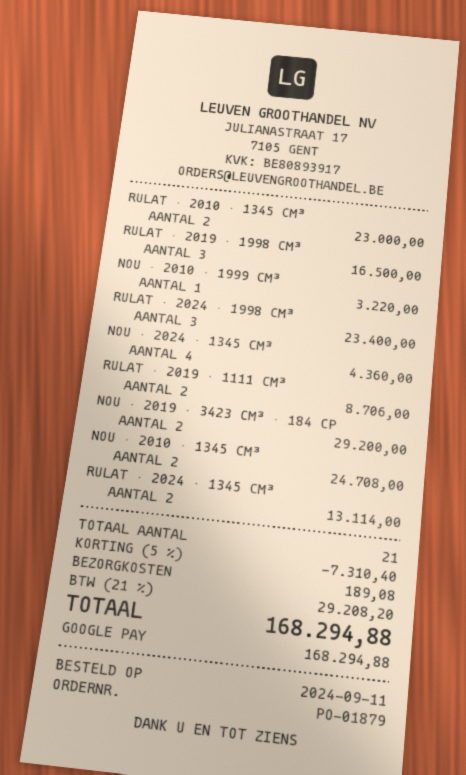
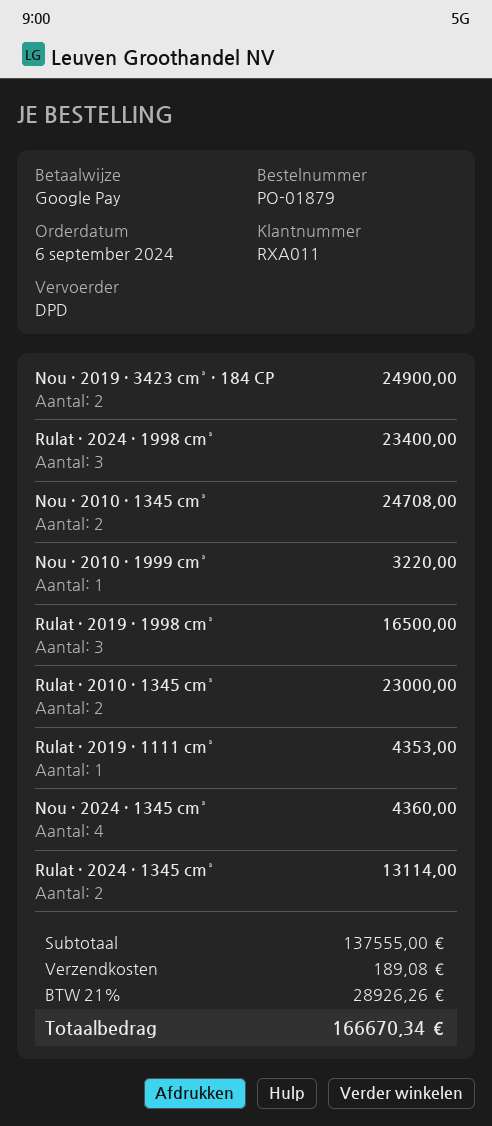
order date: 2024-09-11 -> 2024-09-06
RULAT · 2019 · 1111 CM³: 2 for 8706.00 -> 1 for 4353.00
NOU · 2019 · 3423 CM³ · 184 CP: 2 for 29200.00 -> 2 for 24900.00
discount: 5% = 7310.40 -> none
tax: 21% = 29208.20 -> 21% = 28926.26
total: 168294.88 -> 166670.34

